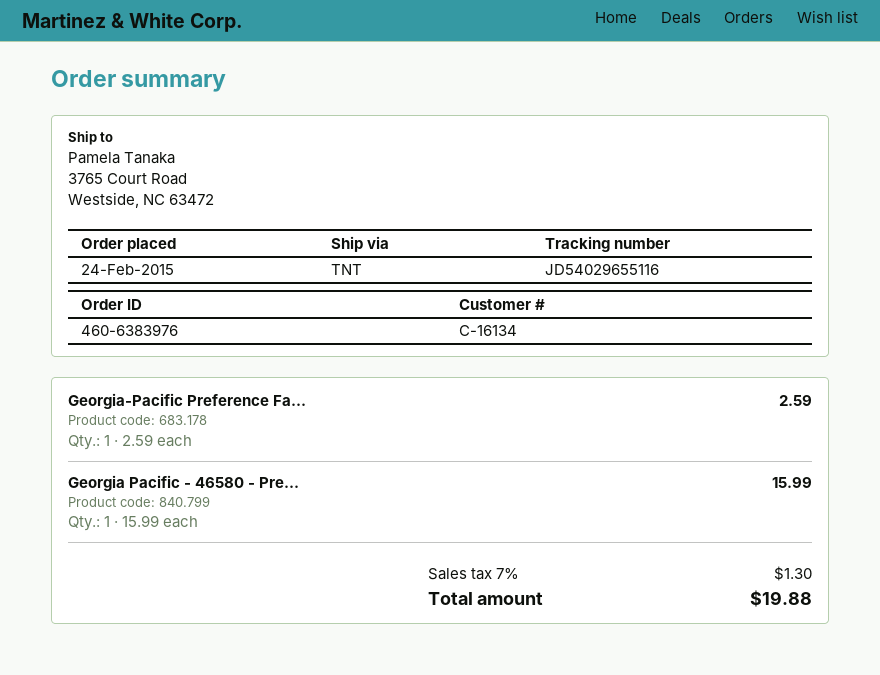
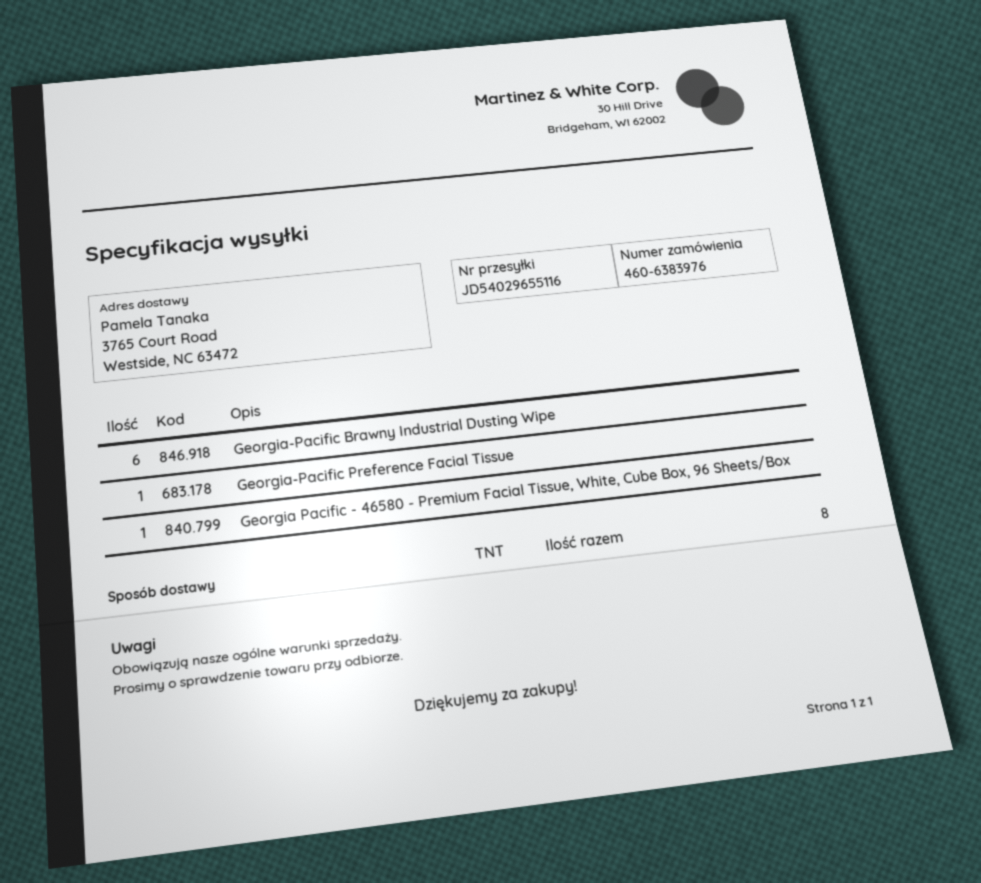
Georgia-Pacific Brawny Industrial Dusting Wipe: none -> 6

